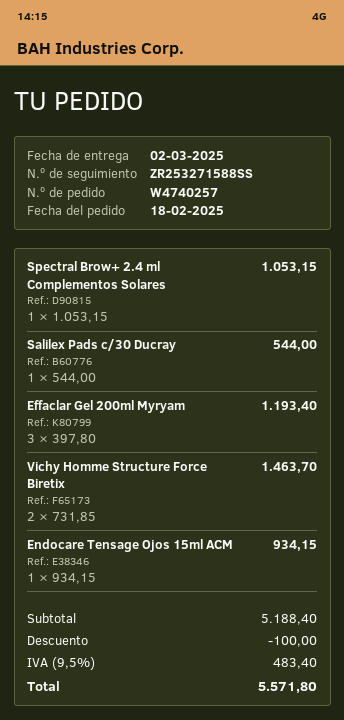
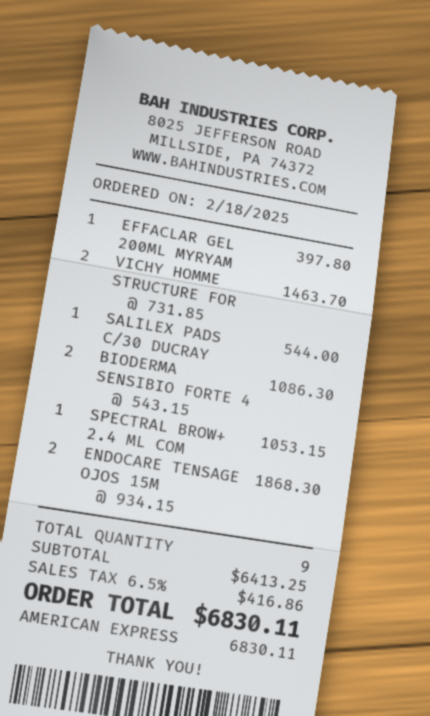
Effaclar Gel 200ml Myryam: 3 x 397.80 = 1193.40 -> 1 x 397.80 = 397.80
Endocare Tensage Ojos 15ml ACM: 1 x 934.15 = 934.15 -> 2 x 934.15 = 1868.30
BIODERMA SENSIBIO FORTE 4: none -> 2 x 543.15 = 1086.30
subtotal: 5188.40 -> 6413.25
discount: 100.00 -> none
tax: 9.5% = 483.40 -> 6.5% = 416.86
total: 5571.80 -> 6830.11

